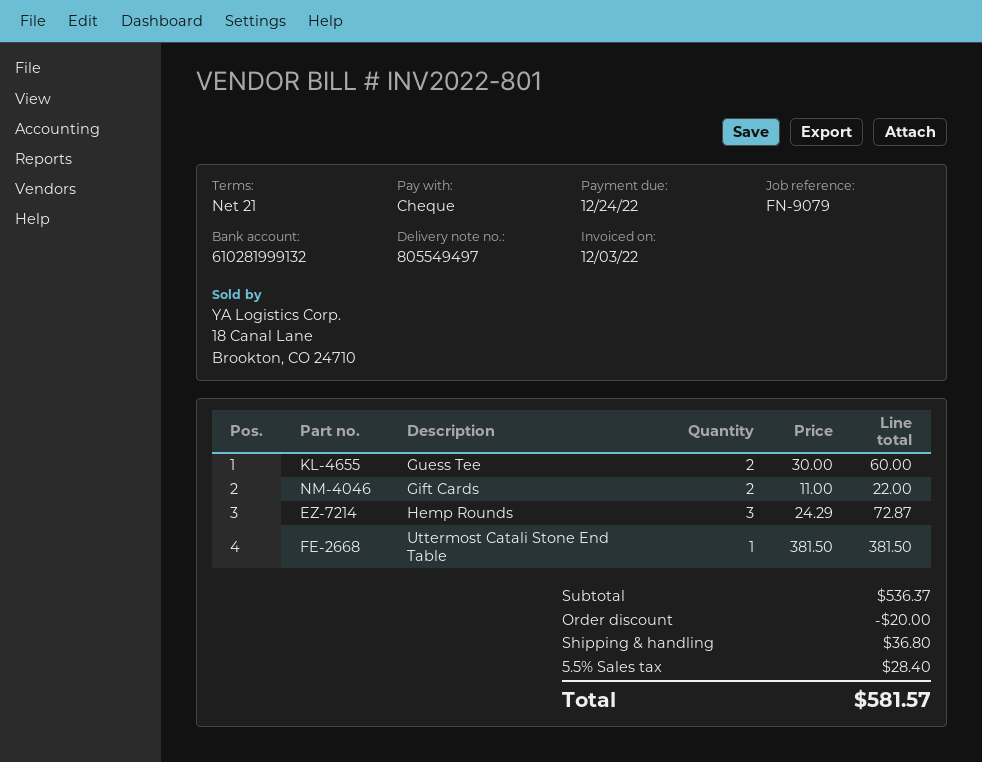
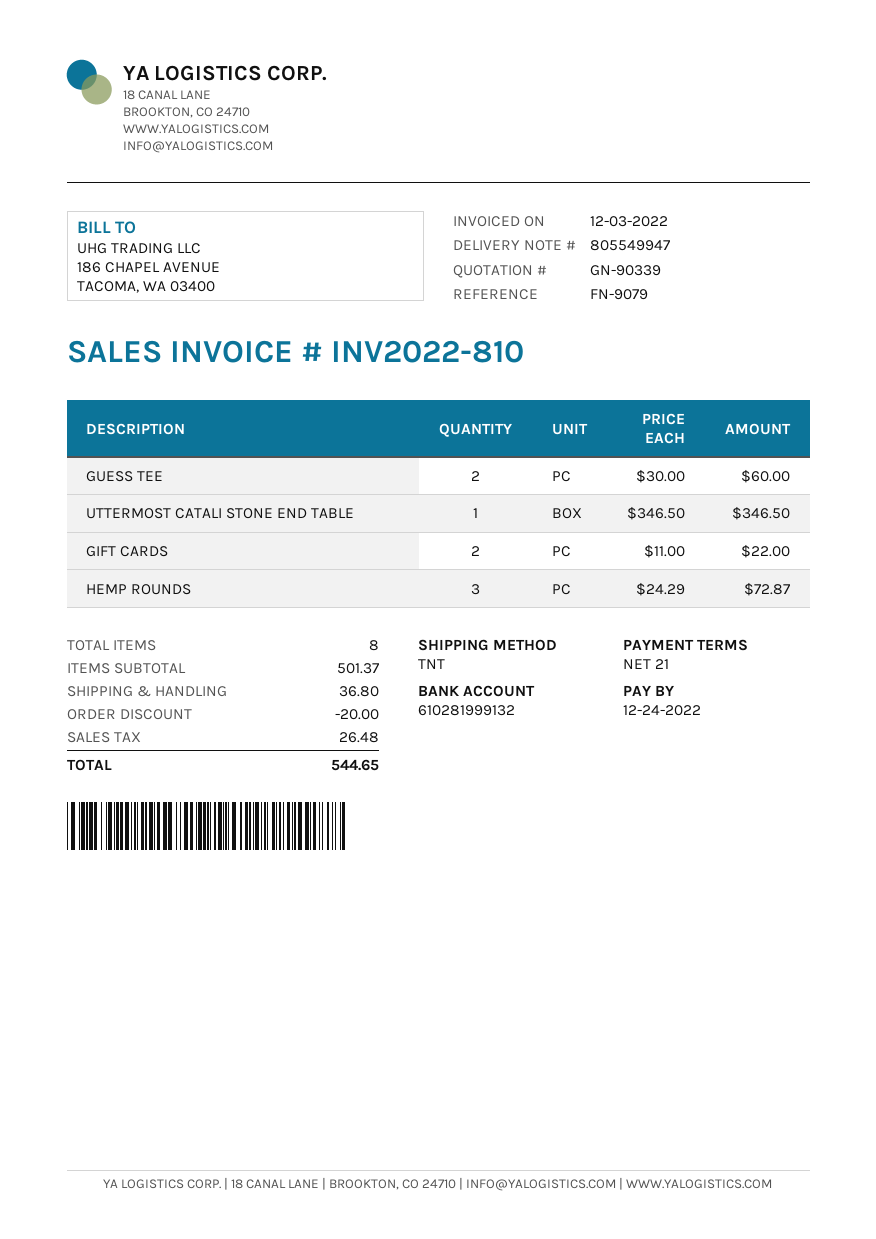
delivery note number: 805549497 -> 805549947
invoice number: INV2022-801 -> INV2022-810
Uttermost Catali Stone End Table: 1 x 381.50 = 381.50 -> 1 x 346.50 = 346.50
subtotal: 536.37 -> 501.37
tax: 28.40 -> 26.48
total: 581.57 -> 544.65

